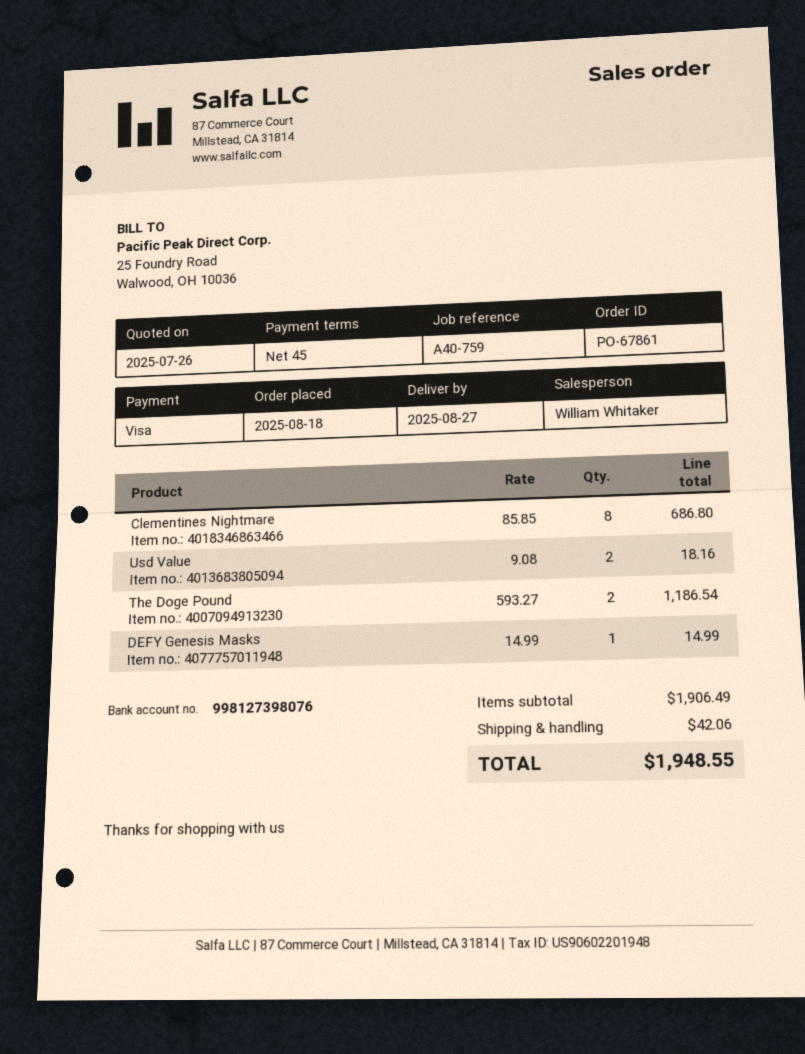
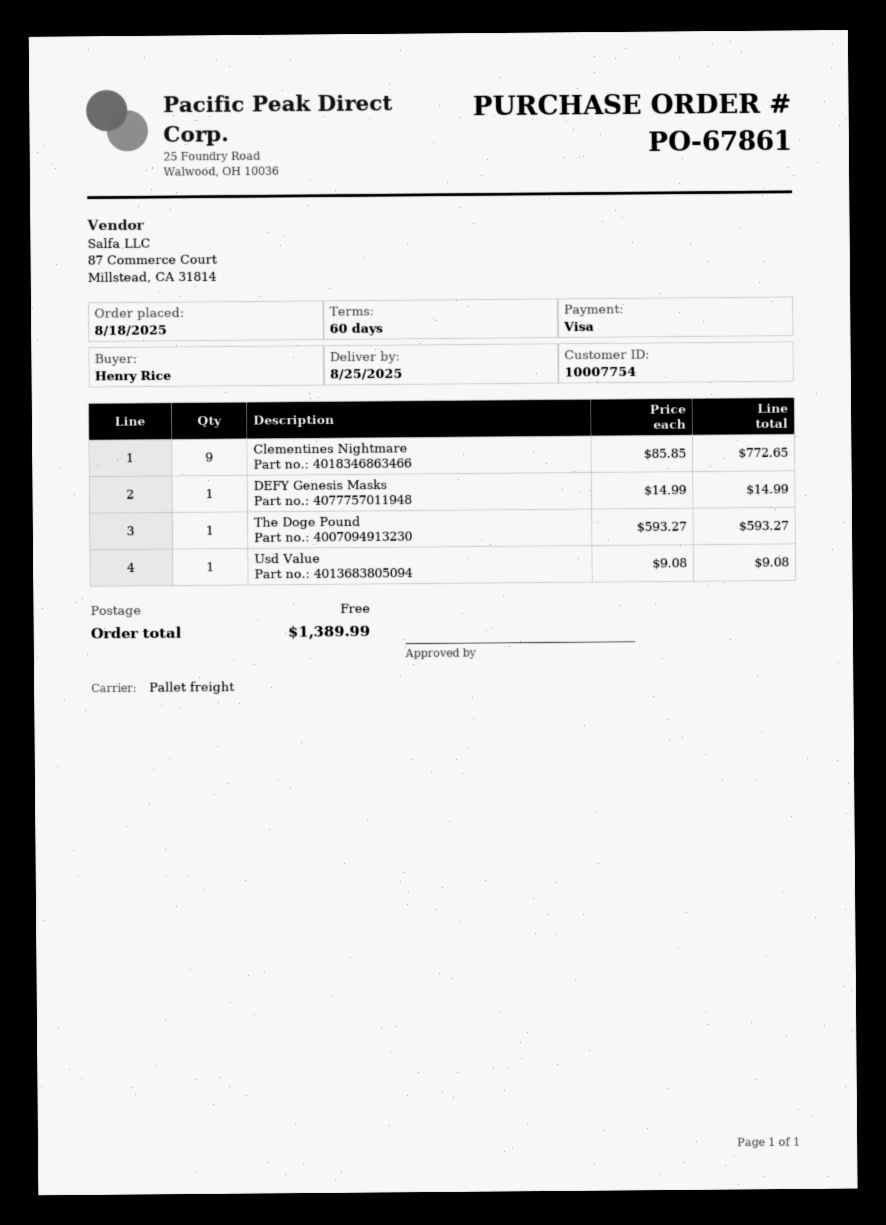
delivery date: 2025-08-27 -> 2025-08-25
payment terms: 45 days -> 60 days
Clementines Nightmare: 8 x 85.85 = 686.80 -> 9 x 85.85 = 772.65
Usd Value: 2 x 9.08 = 18.16 -> 1 x 9.08 = 9.08
The Doge Pound: 2 x 593.27 = 1186.54 -> 1 x 593.27 = 593.27
shipping: 42.06 -> 0.00
total: 1948.55 -> 1389.99

